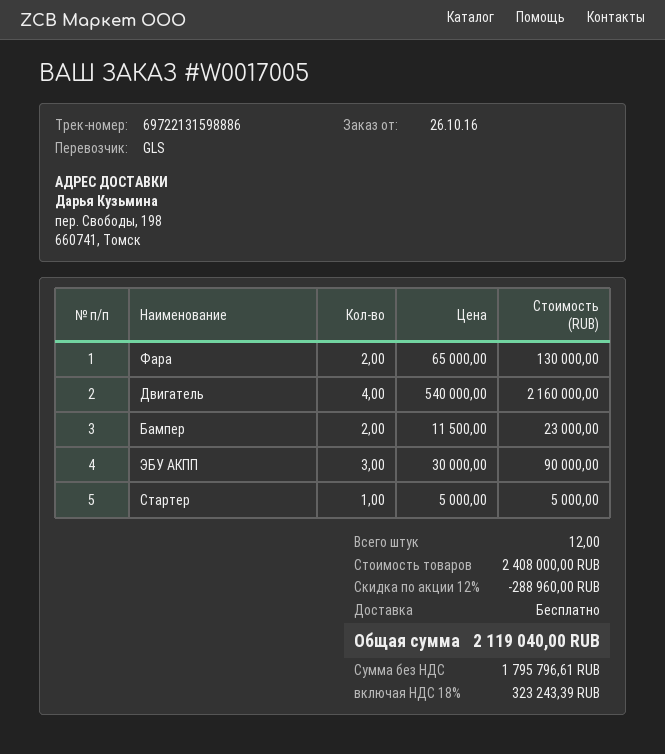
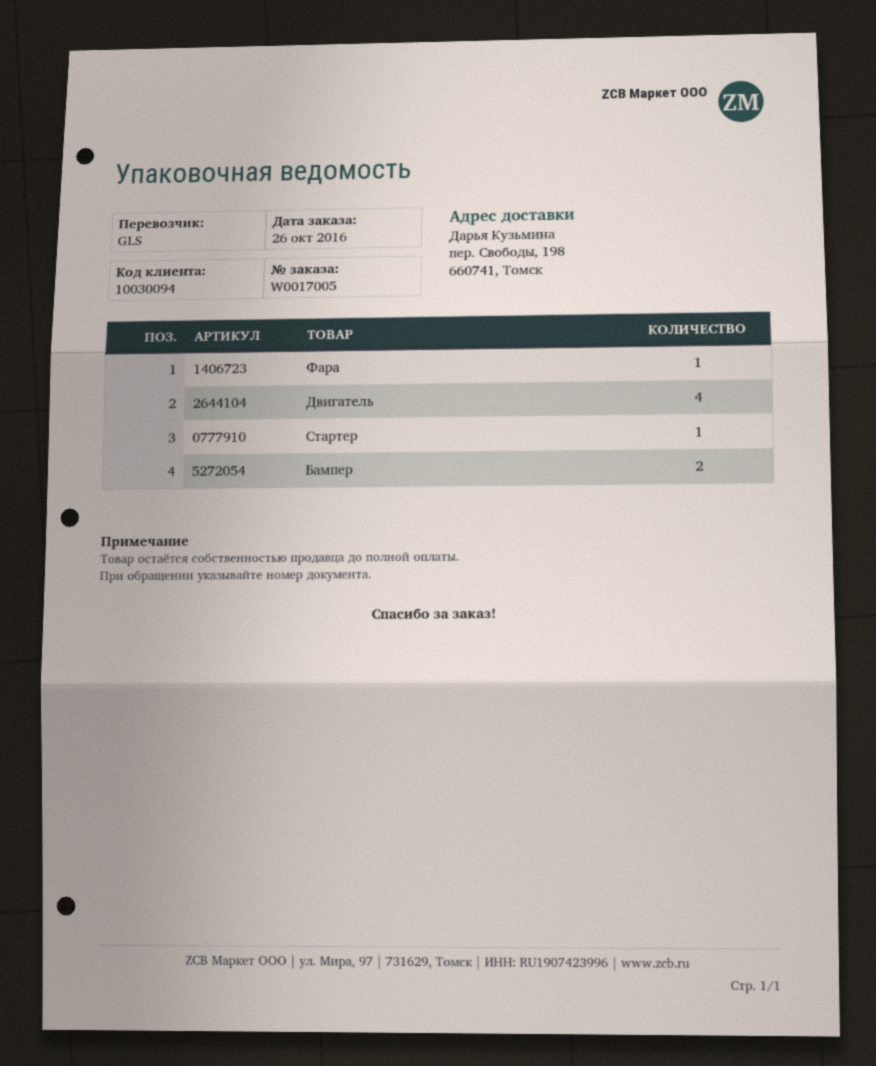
Фара: 2 -> 1
ЭБУ АКПП: 3 -> none

